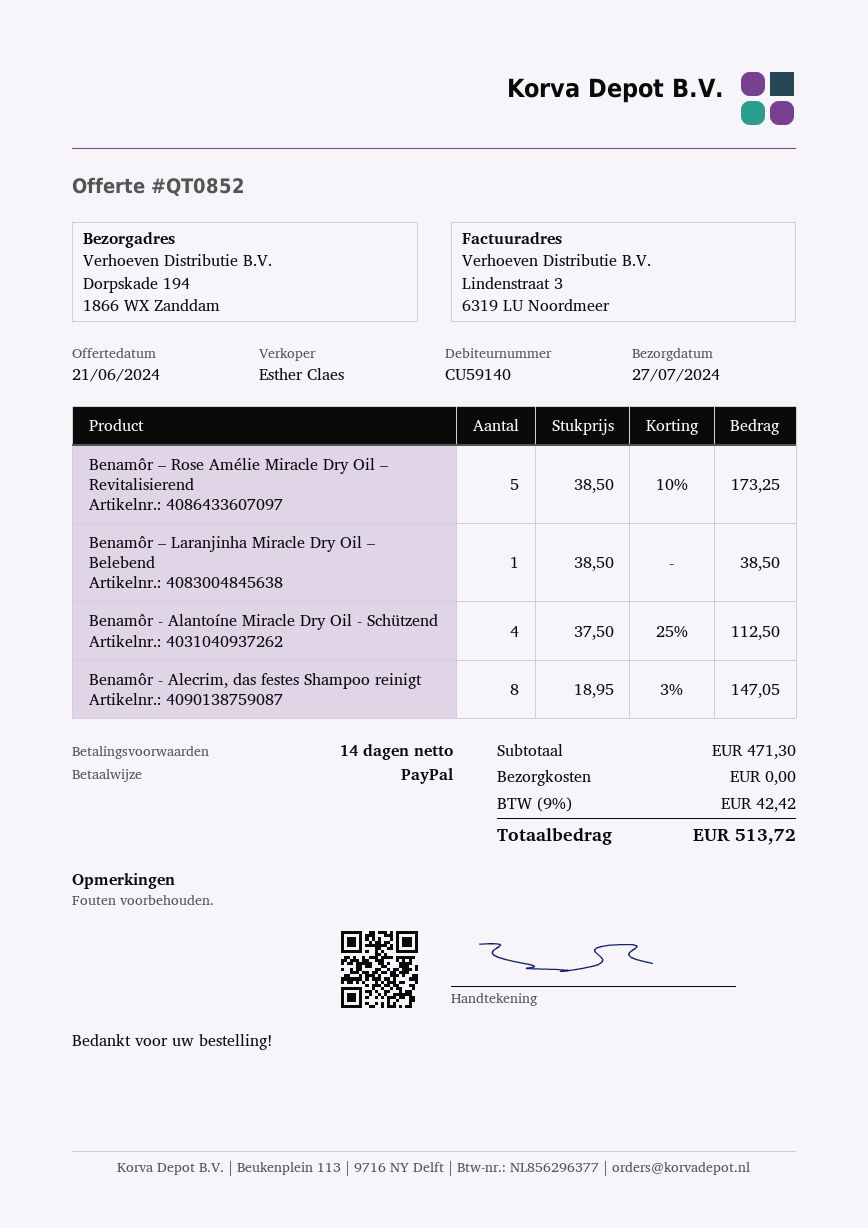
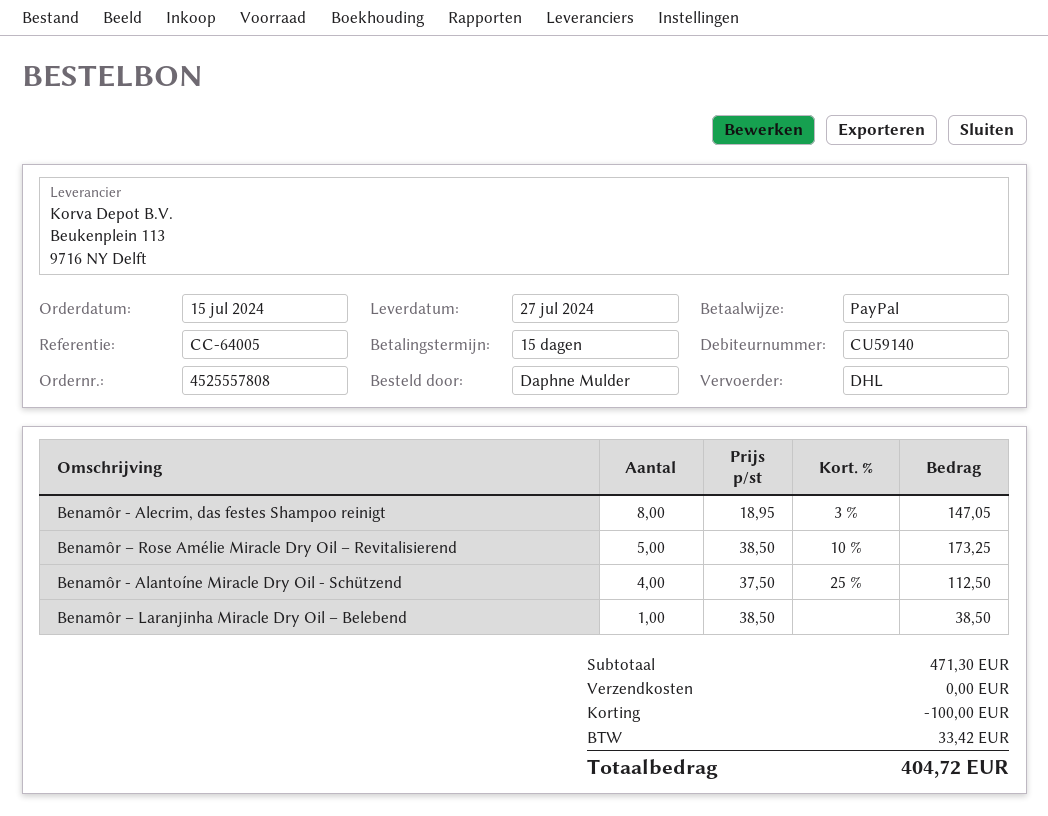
payment terms: 14 days -> 15 days
discount: none -> 100.00
tax: 42.42 -> 33.42
total: 513.72 -> 404.72

